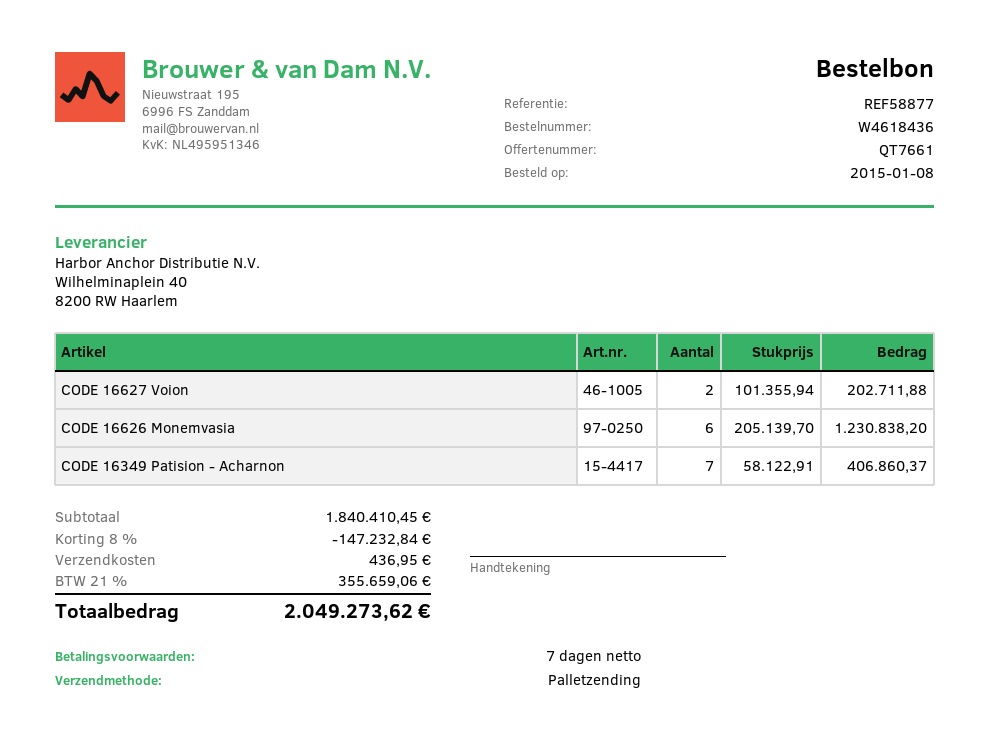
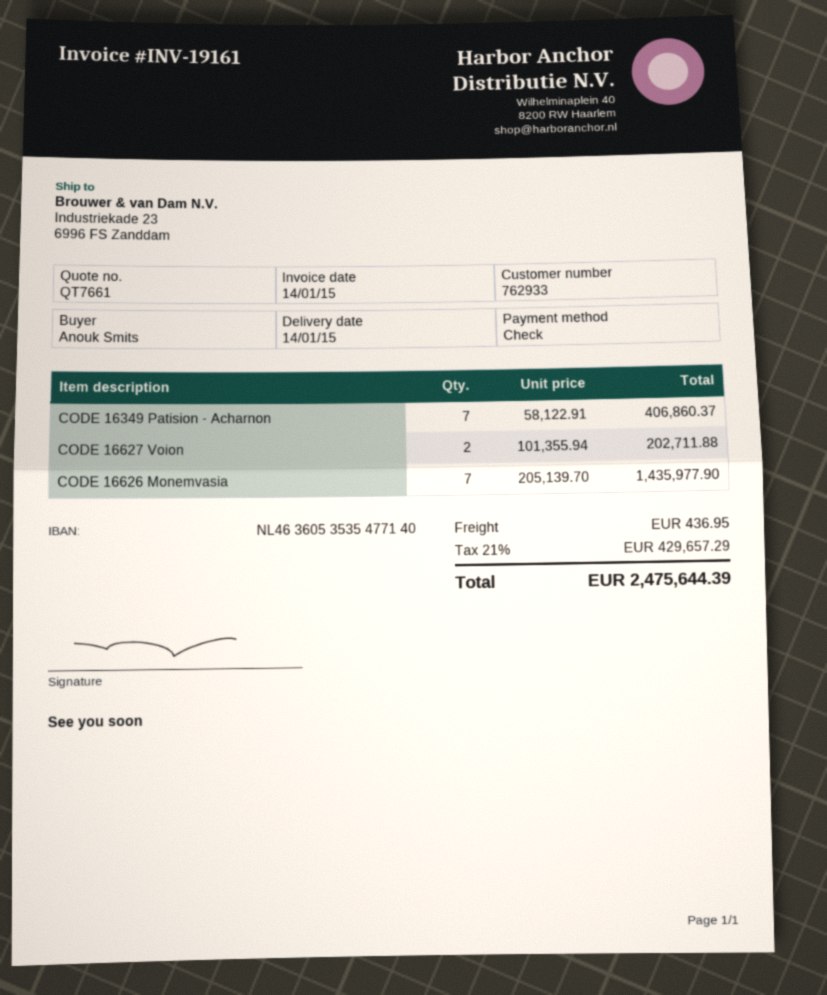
CODE 16626 Monemvasia: 6 x 205139.70 = 1230838.20 -> 7 x 205139.70 = 1435977.90
discount: 8% = 147232.84 -> none
tax: 21% = 355659.06 -> 21% = 429657.29
total: 2049273.62 -> 2475644.39

